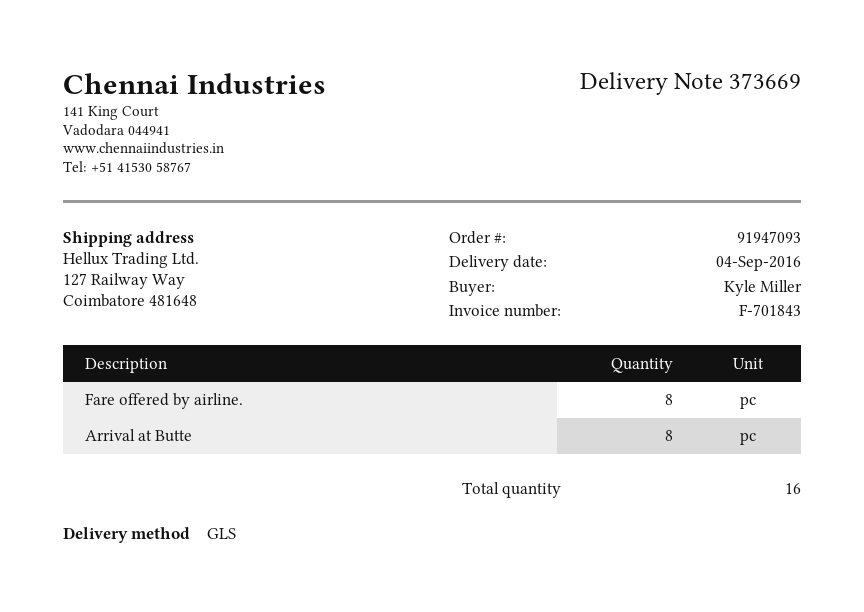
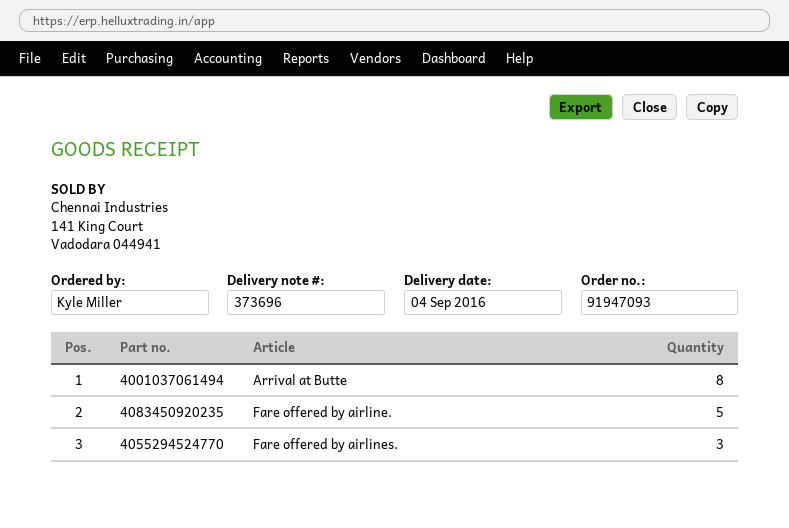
delivery note number: 373669 -> 373696
Fare offered by airline.: 8 -> 5
Fare offered by airlines.: none -> 3

